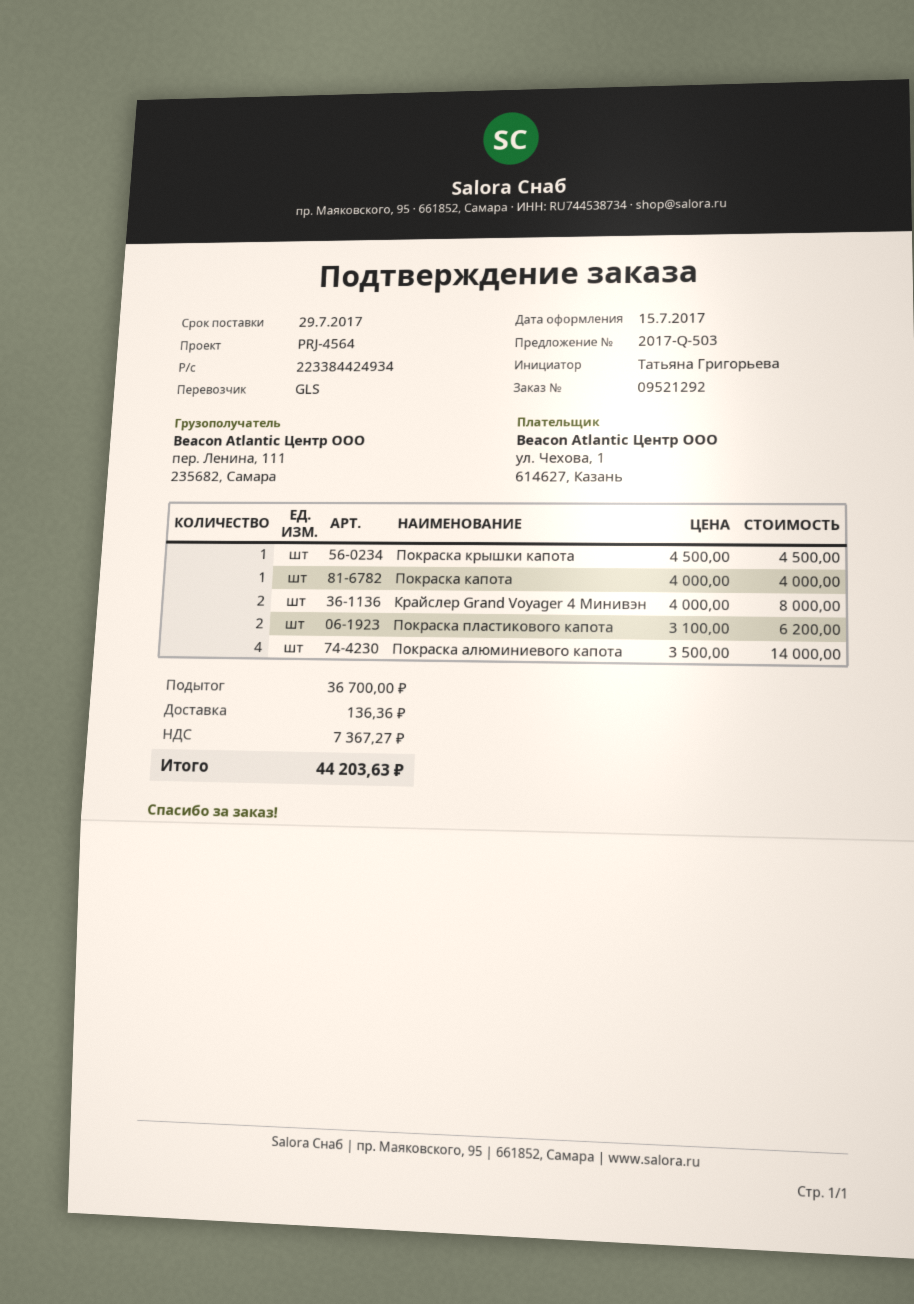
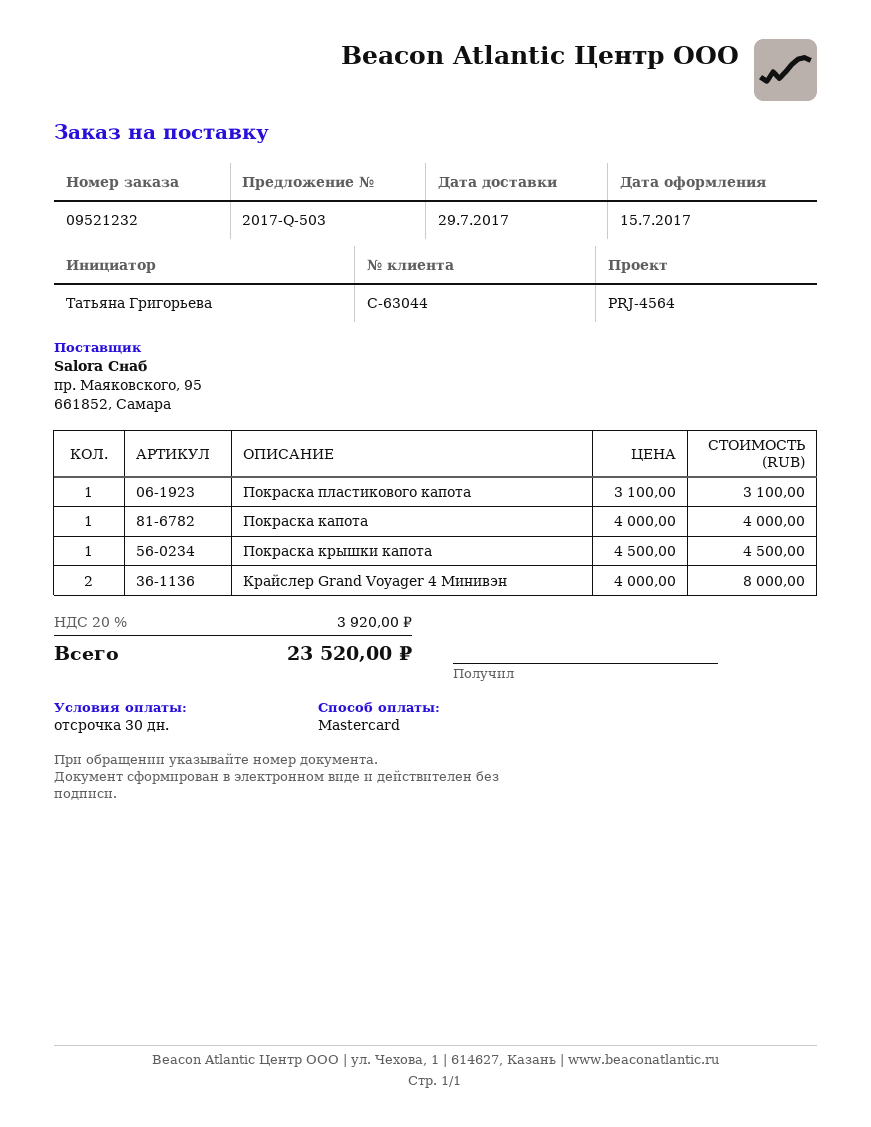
order number: 09521292 -> 09521232
Покраска пластикового капота: 2 x 3100.00 = 6200.00 -> 1 x 3100.00 = 3100.00
Покраска алюминиевого капота: 4 x 3500.00 = 14000.00 -> none
shipping: 136.36 -> none
tax: 7367.27 -> 3920.00
total: 44203.63 -> 23520.00

